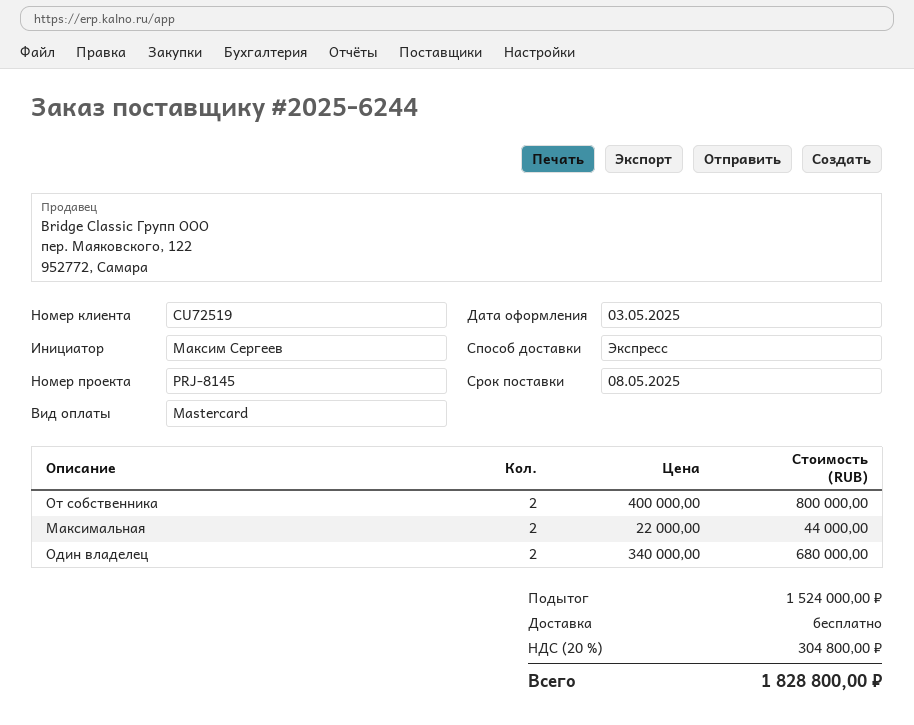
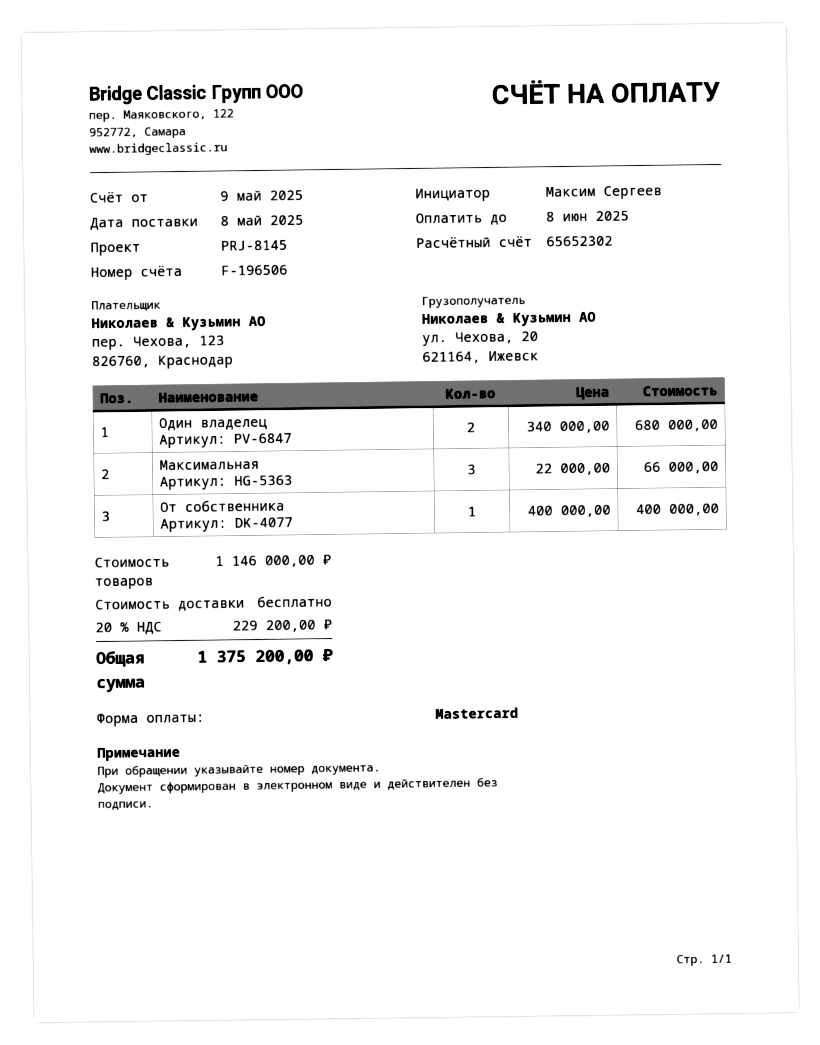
От собственника: 2 x 400000.00 = 800000.00 -> 1 x 400000.00 = 400000.00
Максимальная: 2 x 22000.00 = 44000.00 -> 3 x 22000.00 = 66000.00
subtotal: 1524000.00 -> 1146000.00
tax: 20% = 304800.00 -> 20% = 229200.00
total: 1828800.00 -> 1375200.00

